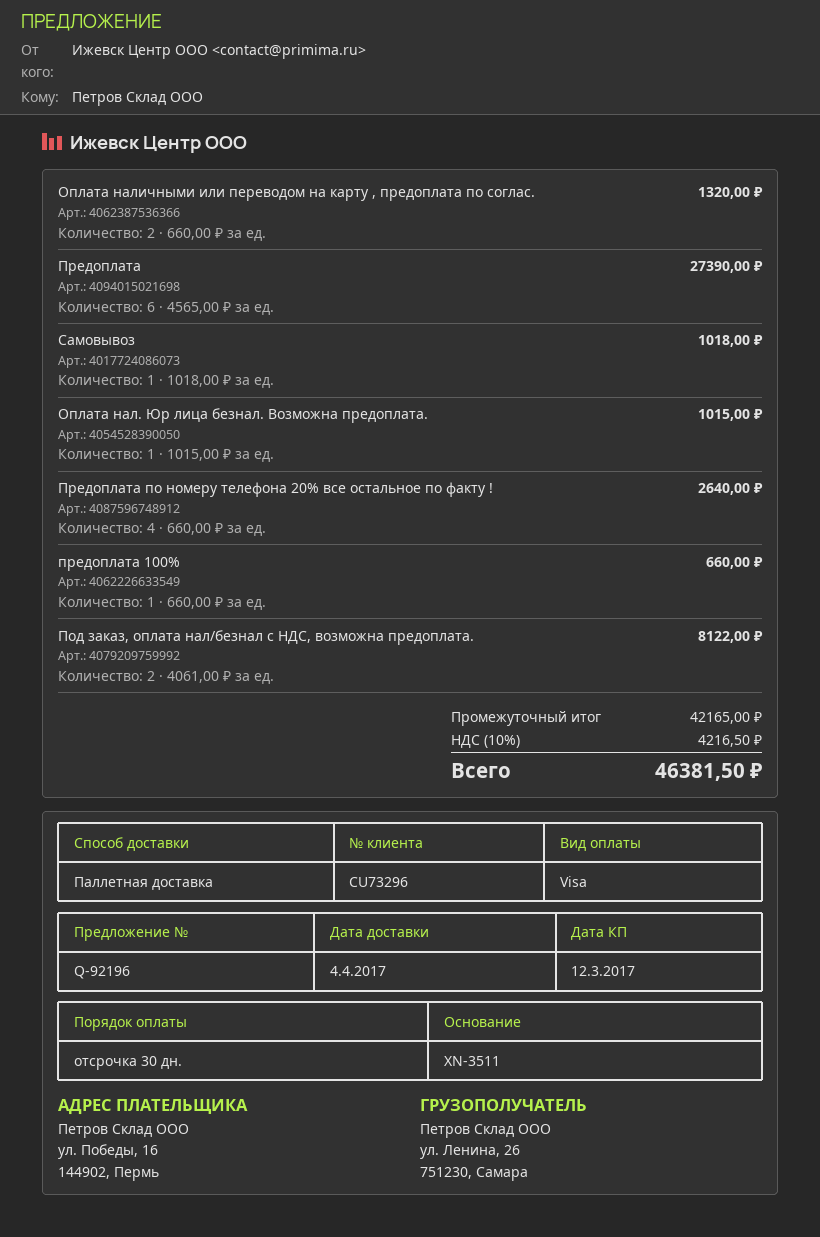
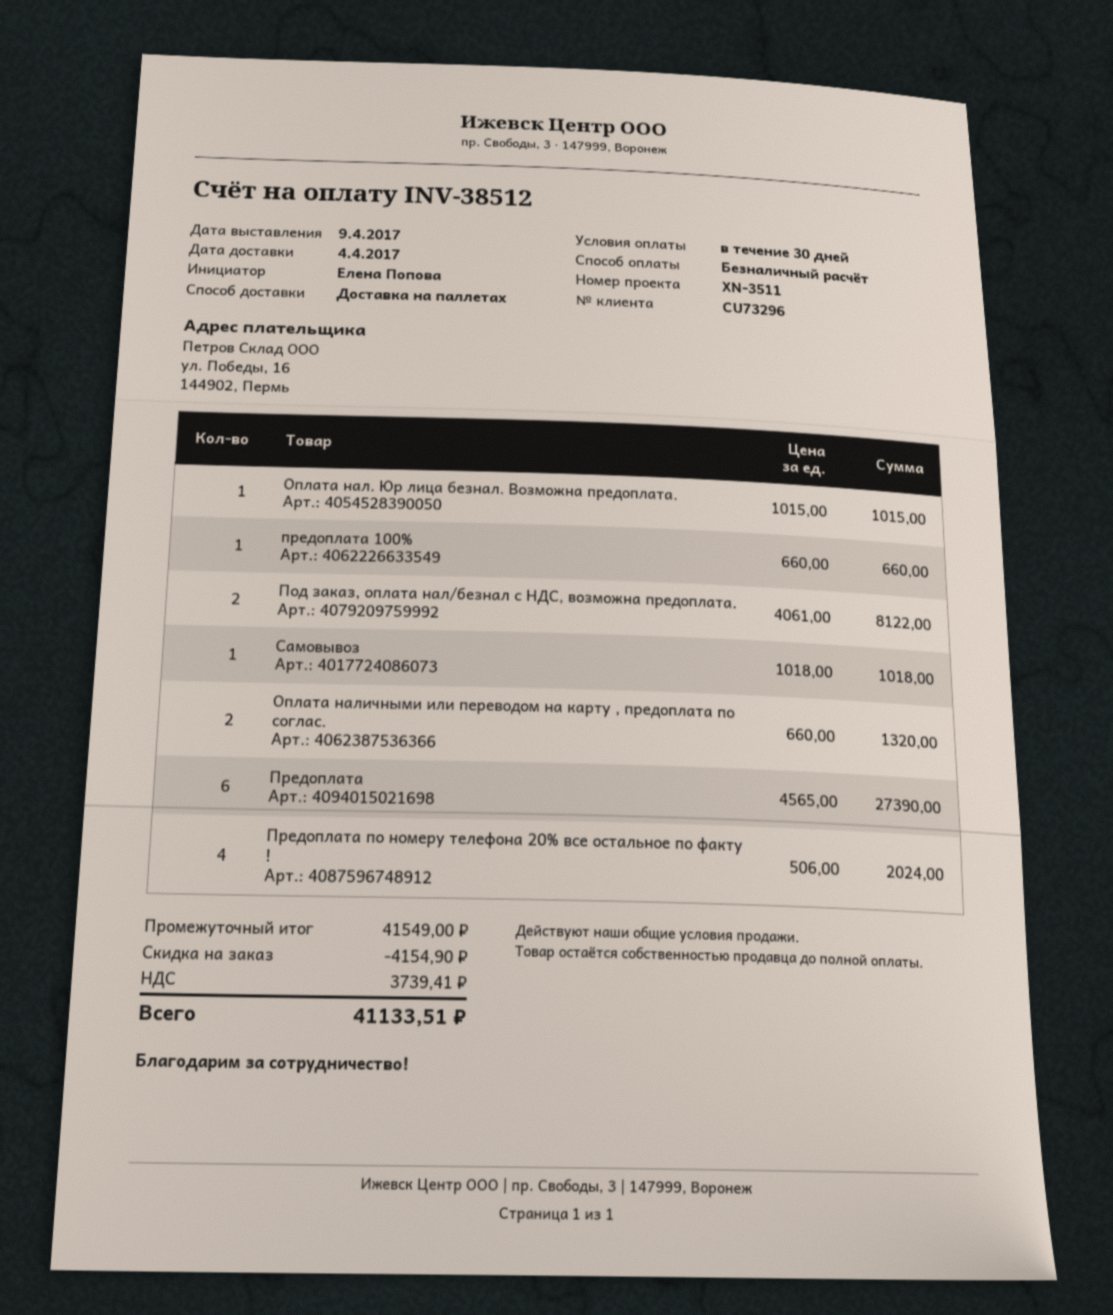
payment method: Visa -> bank transfer
Предоплата по номеру телефона 20% все остальное по факту !: 4 x 660.00 = 2640.00 -> 4 x 506.00 = 2024.00
subtotal: 42165.00 -> 41549.00
discount: none -> 4154.90
tax: 4216.50 -> 3739.41
total: 46381.50 -> 41133.51

